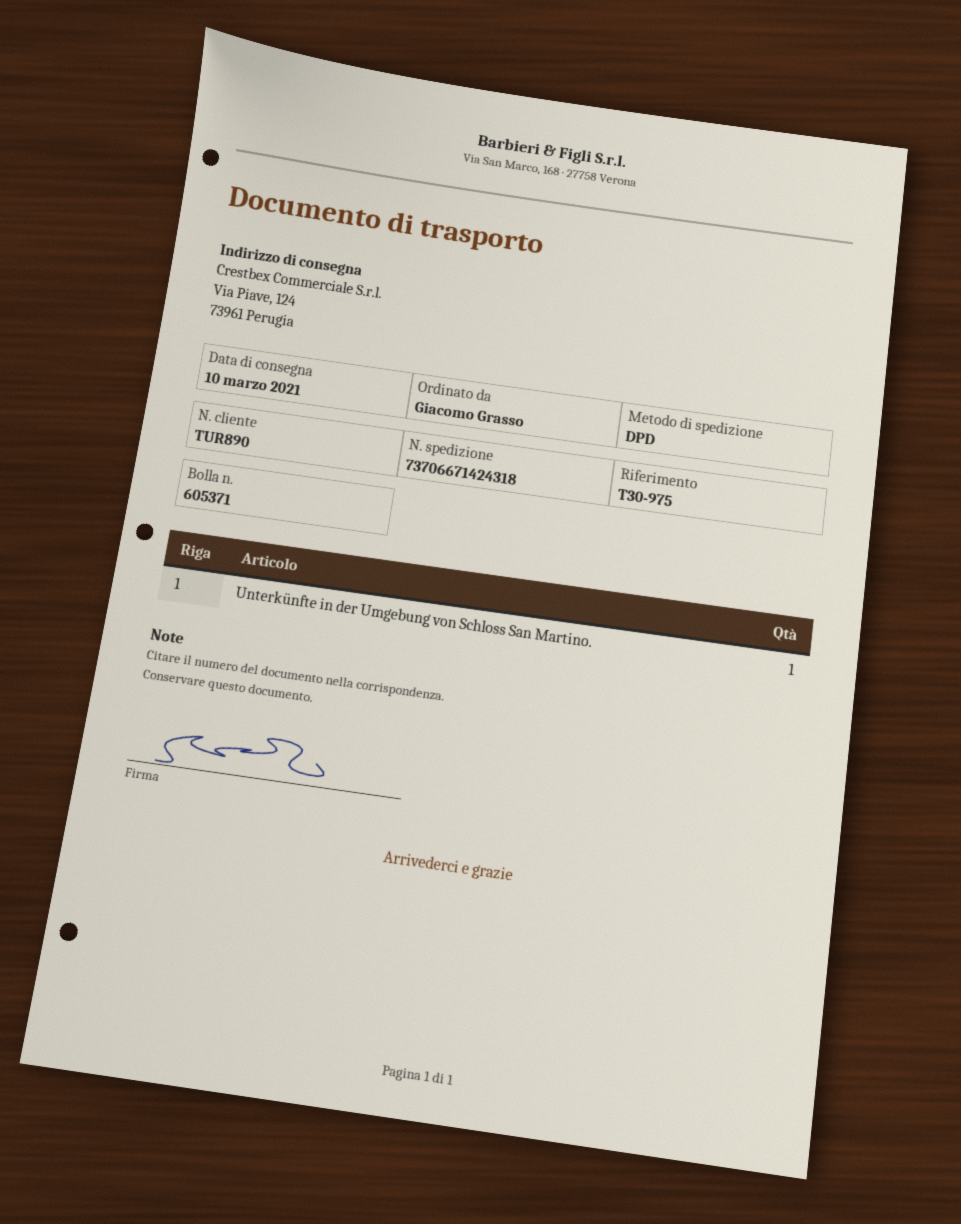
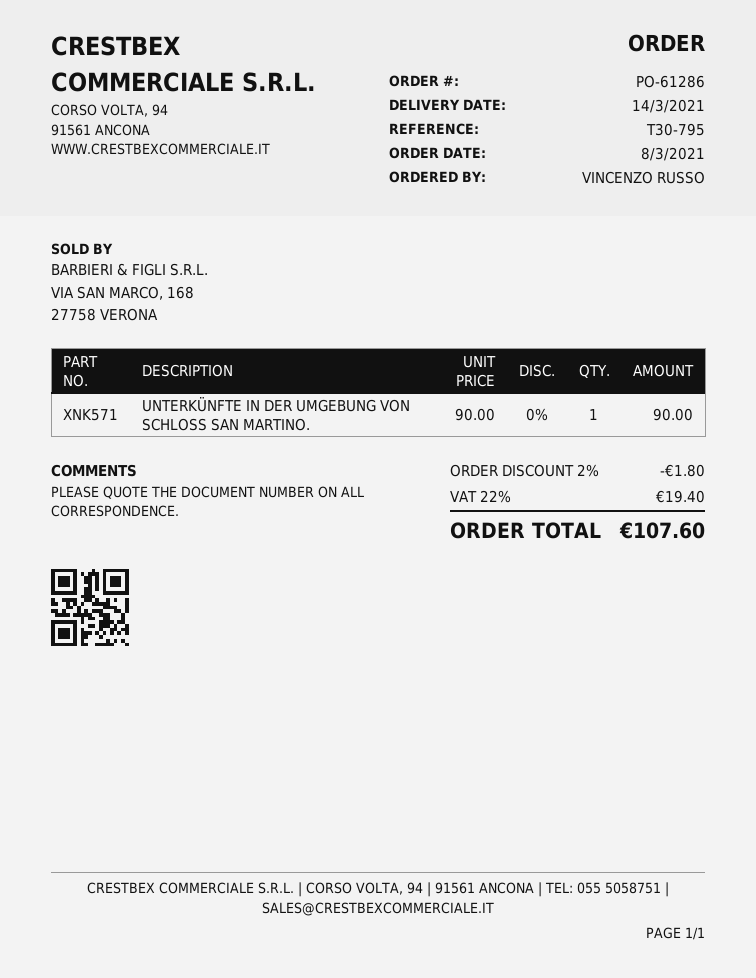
delivery date: 2021-03-10 -> 2021-03-14
reference: T30-975 -> T30-795
ordered by: Giacomo Grasso -> VINCENZO RUSSO

